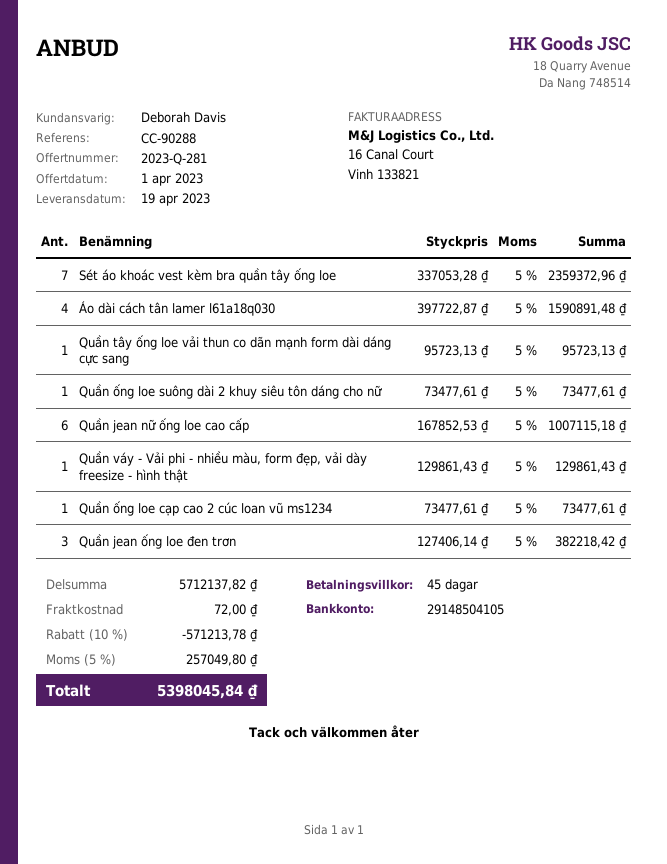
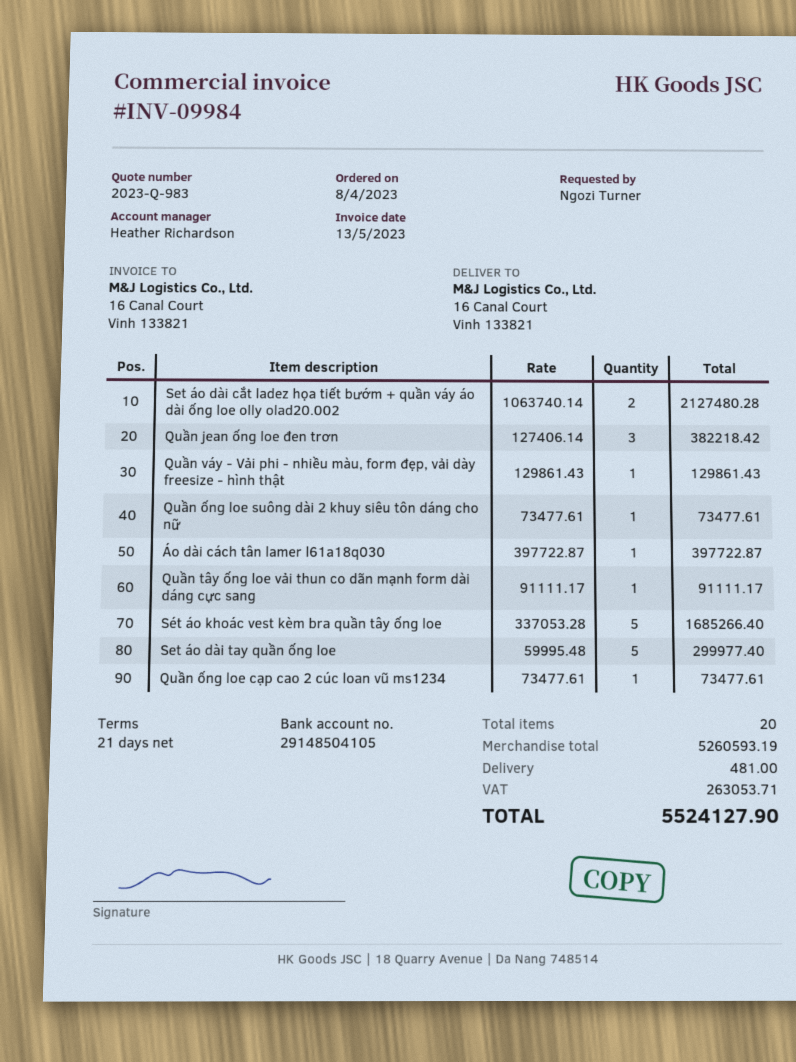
quote number: 2023-Q-281 -> 2023-Q-983
payment terms: 45 days -> 21 days
sales rep: Deborah Davis -> Heather Richardson
Sét áo khoác vest kèm bra quần tây ống loe: 7 x 337053.28 = 2359372.96 -> 5 x 337053.28 = 1685266.40
Áo dài cách tân lamer l61a18q030: 4 x 397722.87 = 1590891.48 -> 1 x 397722.87 = 397722.87
Quần tây ống loe vải thun co dãn mạnh form dài dáng cực sang: 1 x 95723.13 = 95723.13 -> 1 x 91111.17 = 91111.17
Quần jean nữ ống loe cao cấp: 6 x 167852.53 = 1007115.18 -> none
Set áo dài cắt ladez họa tiết bướm + quần váy áo dài ống loe olly olad20.002: none -> 2 x 1063740.14 = 2127480.28
Set áo dài tay quần ống loe: none -> 5 x 59995.48 = 299977.40
subtotal: 5712137.82 -> 5260593.19
discount: 10% = 571213.78 -> none
shipping: 72.00 -> 481.00
tax: 257049.80 -> 263053.71
total: 5398045.84 -> 5524127.90

